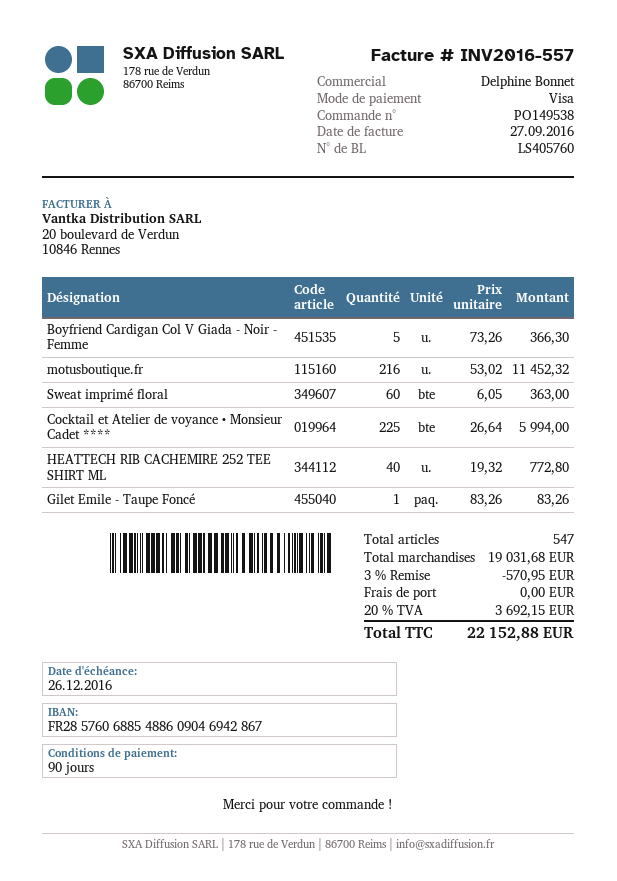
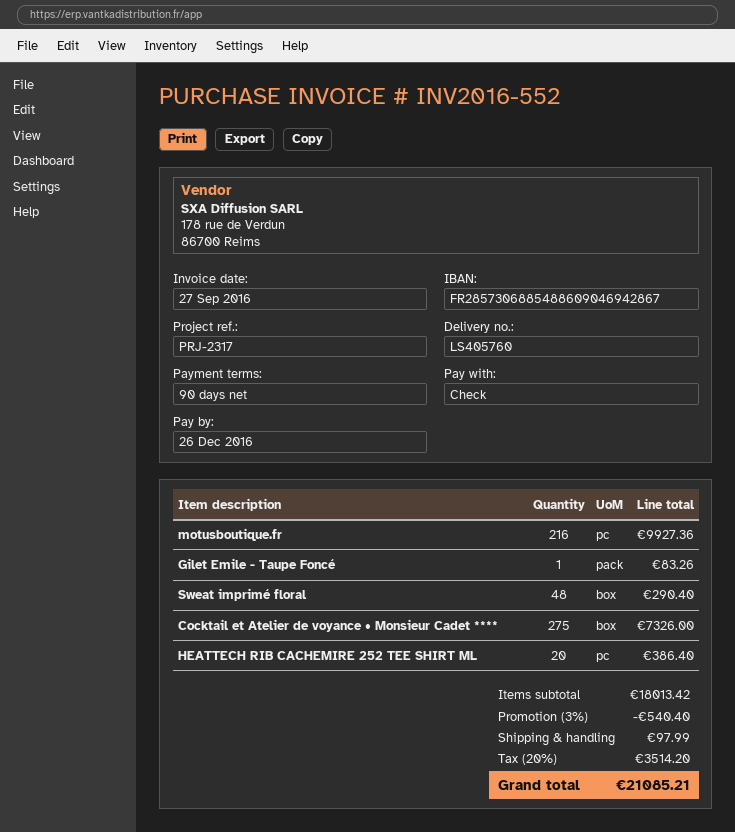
invoice number: INV2016-557 -> INV2016-552
payment method: Visa -> cheque
bank account: FR2857606885488609046942867 -> FR2857306885488609046942867
Boyfriend Cardigan Col V Giada - Noir - Femme: 5 for 366.30 -> none
motusboutique.fr: 216 for 11452.32 -> 216 for 9927.36
Sweat imprimé floral: 60 for 363.00 -> 48 for 290.40
Cocktail et Atelier de voyance • Monsieur Cadet ****: 225 for 5994.00 -> 275 for 7326.00
HEATTECH RIB CACHEMIRE 252 TEE SHIRT ML: 40 for 772.80 -> 20 for 386.40
subtotal: 19031.68 -> 18013.42
discount: 3% = 570.95 -> 3% = 540.40
shipping: 0.00 -> 97.99
tax: 20% = 3692.15 -> 20% = 3514.20
total: 22152.88 -> 21085.21

